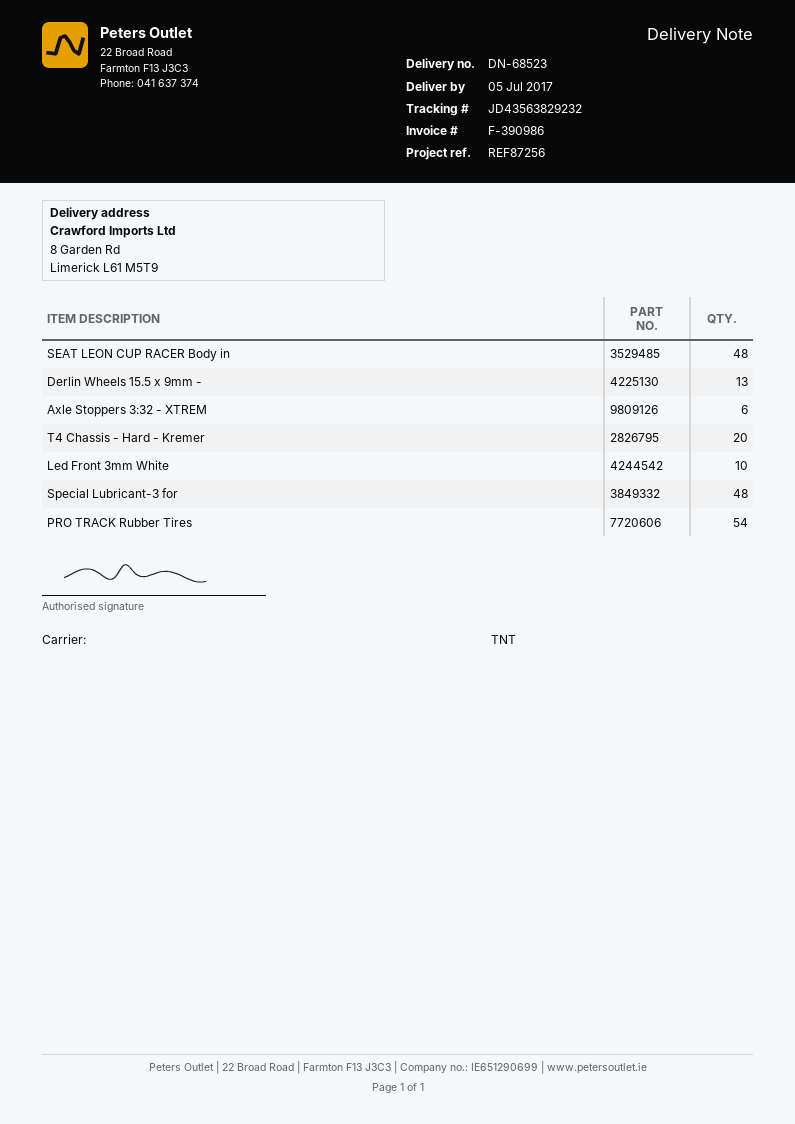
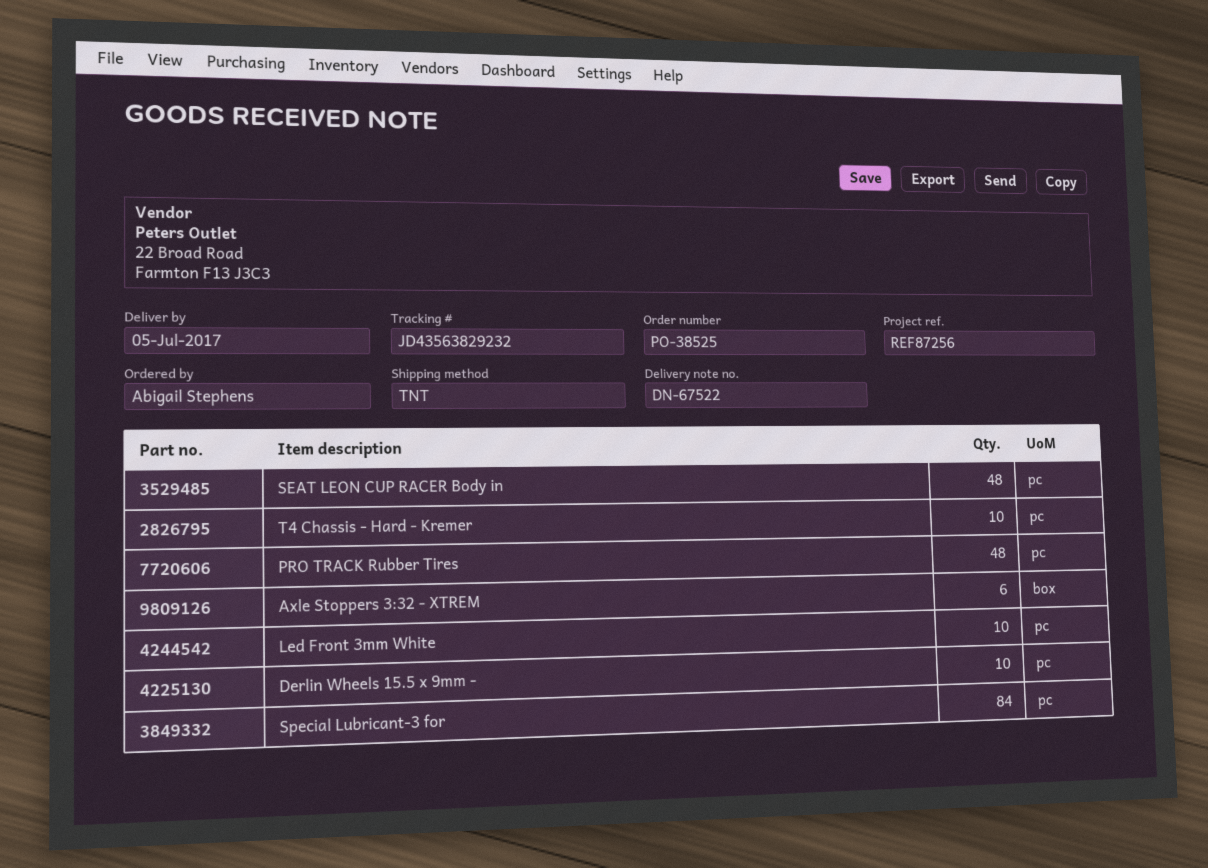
delivery note number: DN-68523 -> DN-67522
Derlin Wheels 15.5 x 9mm -: 13 -> 10
T4 Chassis - Hard - Kremer: 20 -> 10
Special Lubricant-3 for: 48 -> 84
PRO TRACK Rubber Tires: 54 -> 48

